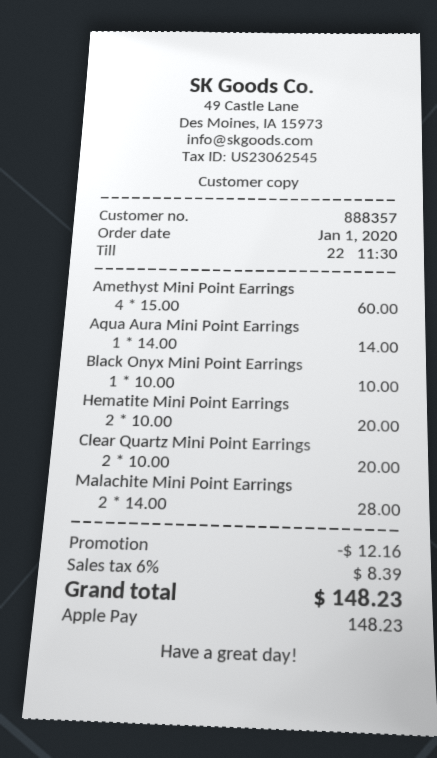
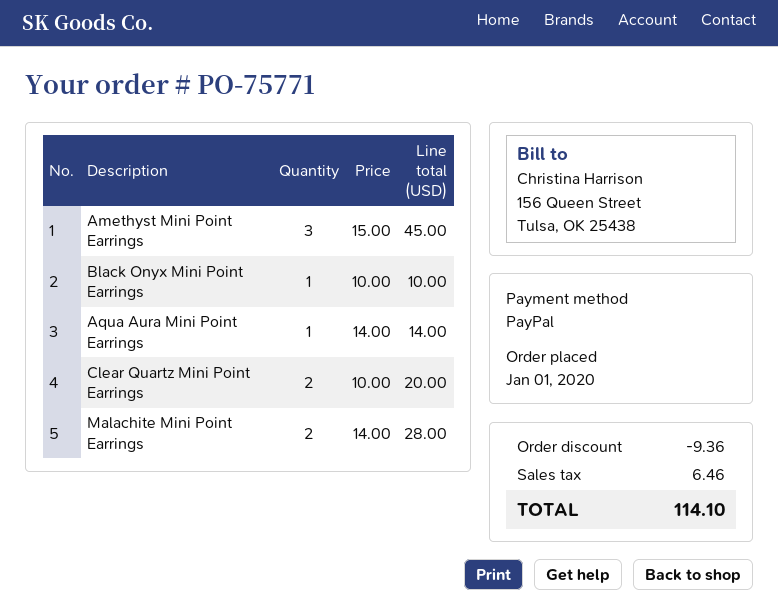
payment method: Apple Pay -> PayPal
Amethyst Mini Point Earrings: 4 x 15.00 = 60.00 -> 3 x 15.00 = 45.00
Hematite Mini Point Earrings: 2 x 10.00 = 20.00 -> none
discount: 12.16 -> 9.36
tax: 8.39 -> 6.46
total: 148.23 -> 114.10

